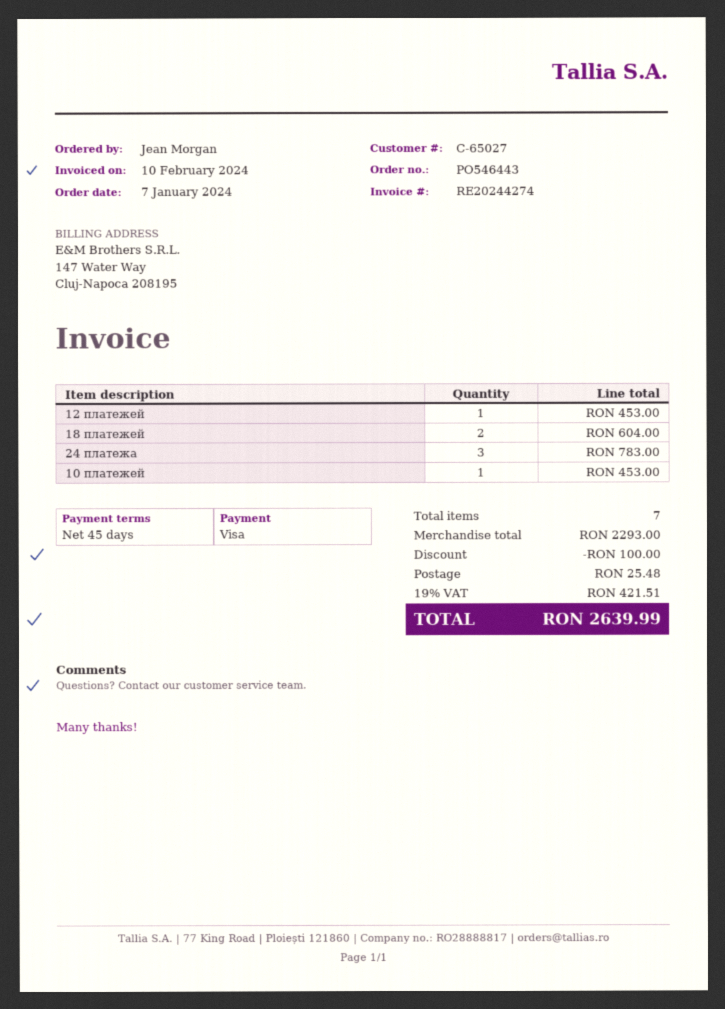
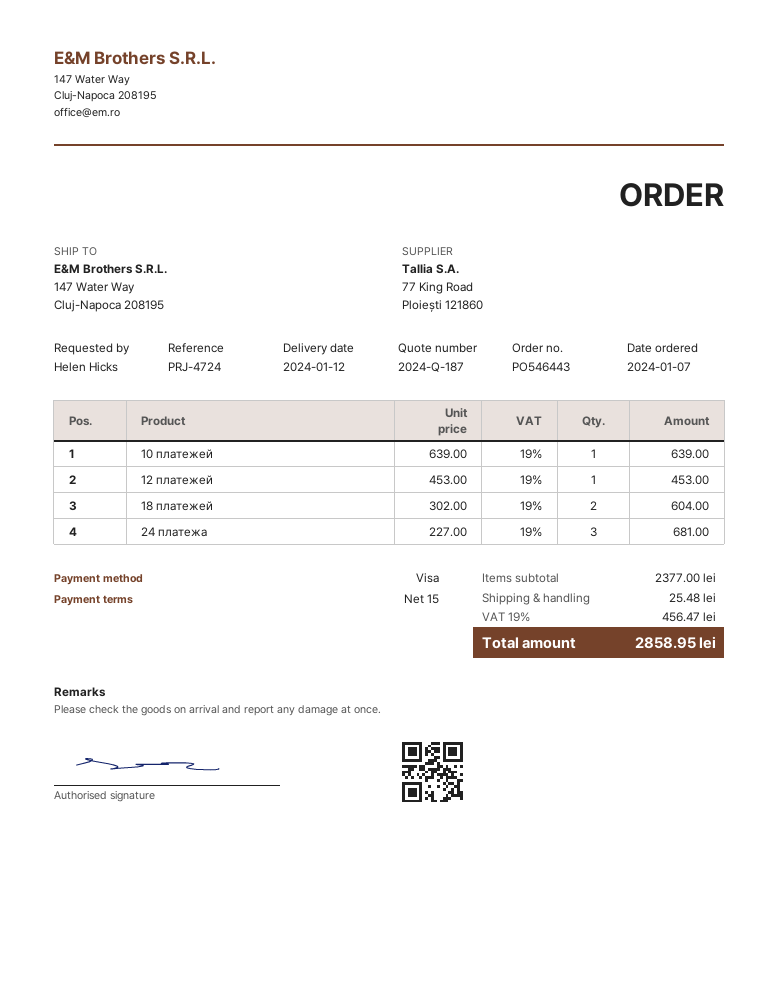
payment terms: 45 days -> 15 days
ordered by: Jean Morgan -> Helen Hicks
24 платежа: 3 for 783.00 -> 3 for 681.00
10 платежей: 1 for 453.00 -> 1 for 639.00
subtotal: 2293.00 -> 2377.00
discount: 100.00 -> none
tax: 19% = 421.51 -> 19% = 456.47
total: 2639.99 -> 2858.95

